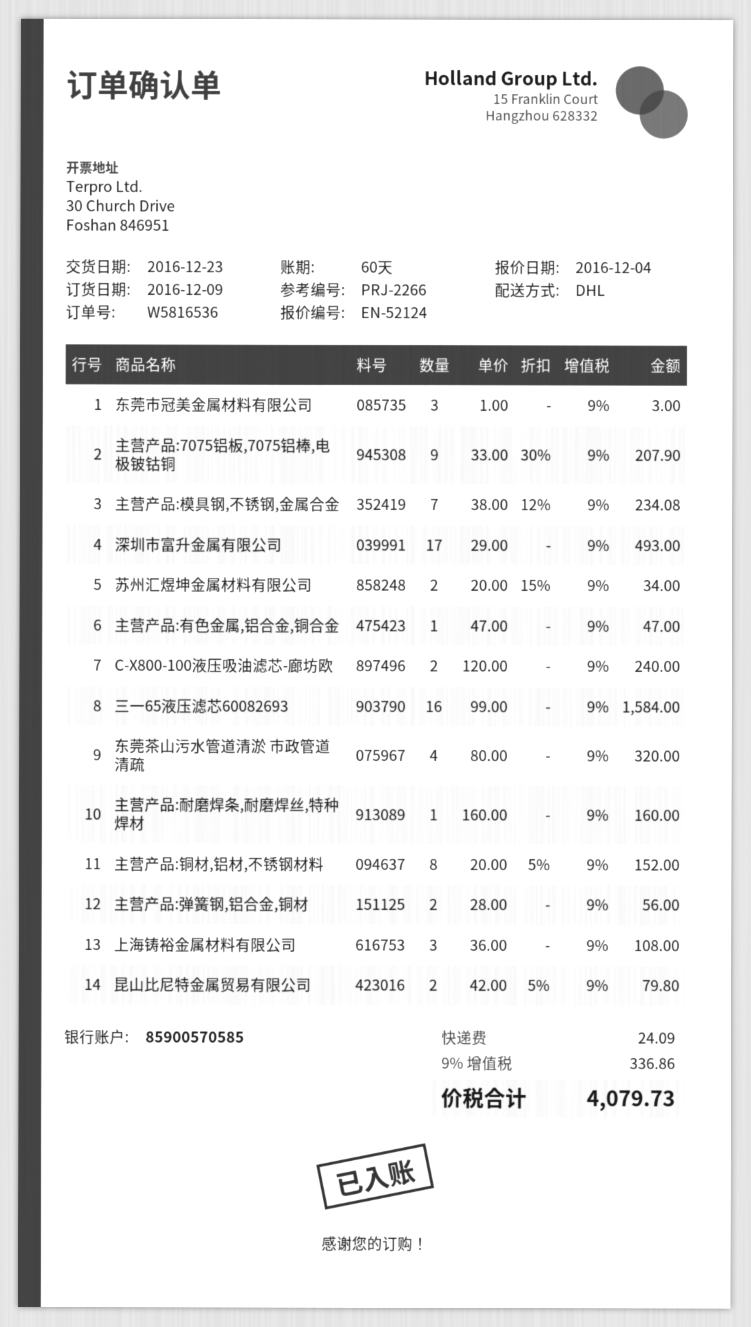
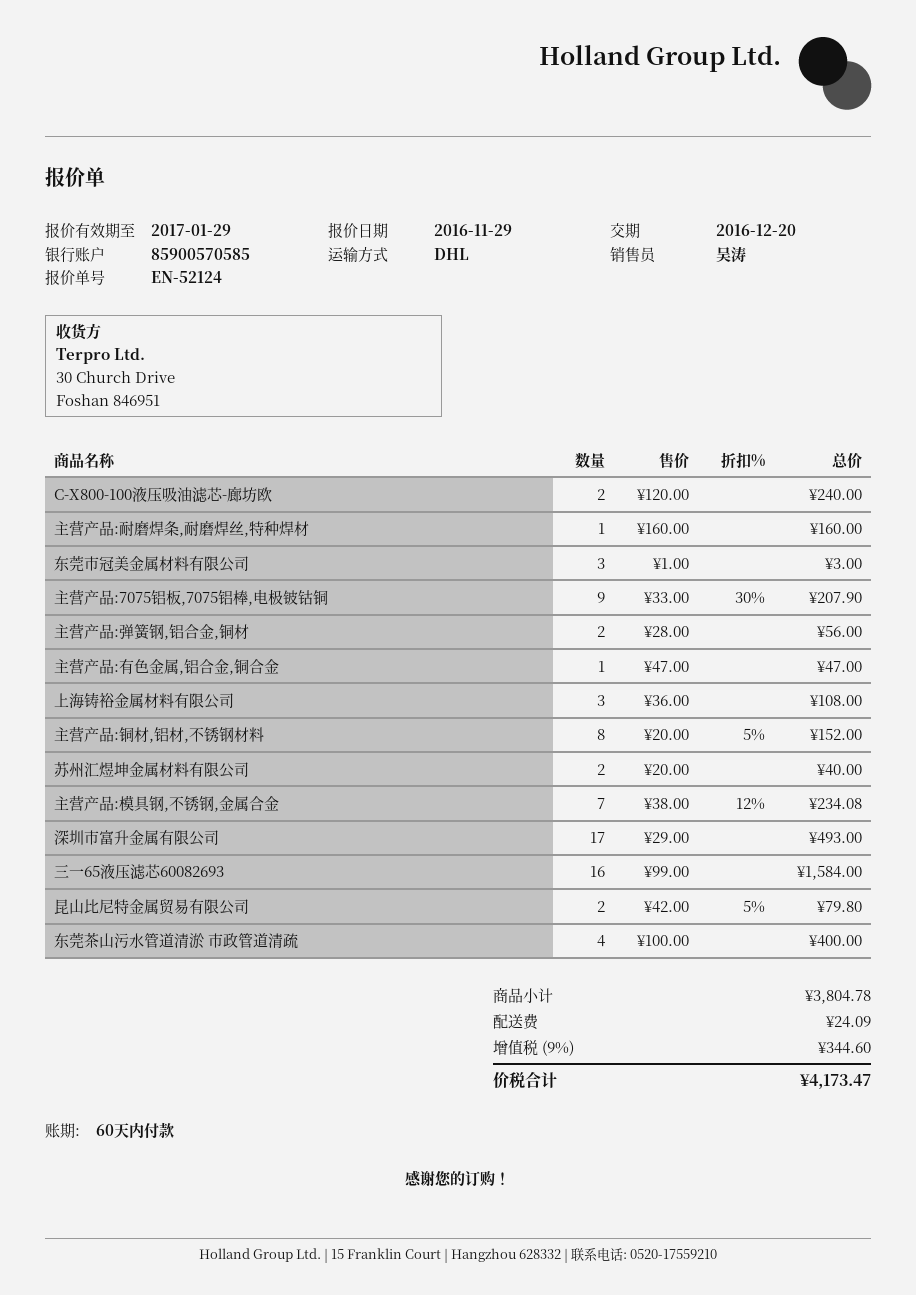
quote date: 2016-12-04 -> 2016-11-29
delivery date: 2016-12-23 -> 2016-12-20
苏州汇煜坤金属材料有限公司: 2 x 20.00 - 15% = 34.00 -> 2 x 20.00 = 40.00
东莞茶山污水管道清淤 市政管道清疏: 4 x 80.00 = 320.00 -> 4 x 100.00 = 400.00
tax: 9% = 336.86 -> 9% = 344.60
total: 4079.73 -> 4173.47

